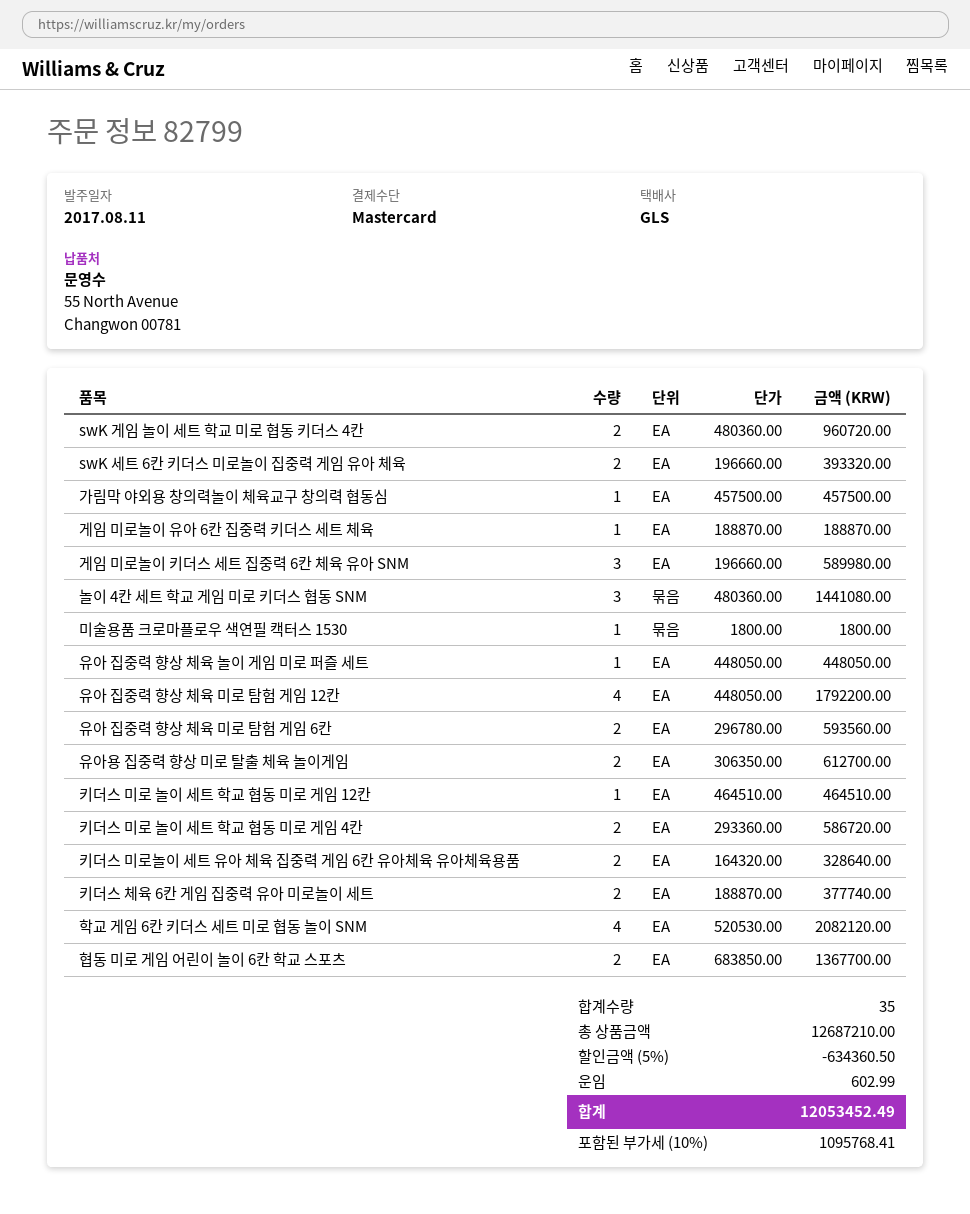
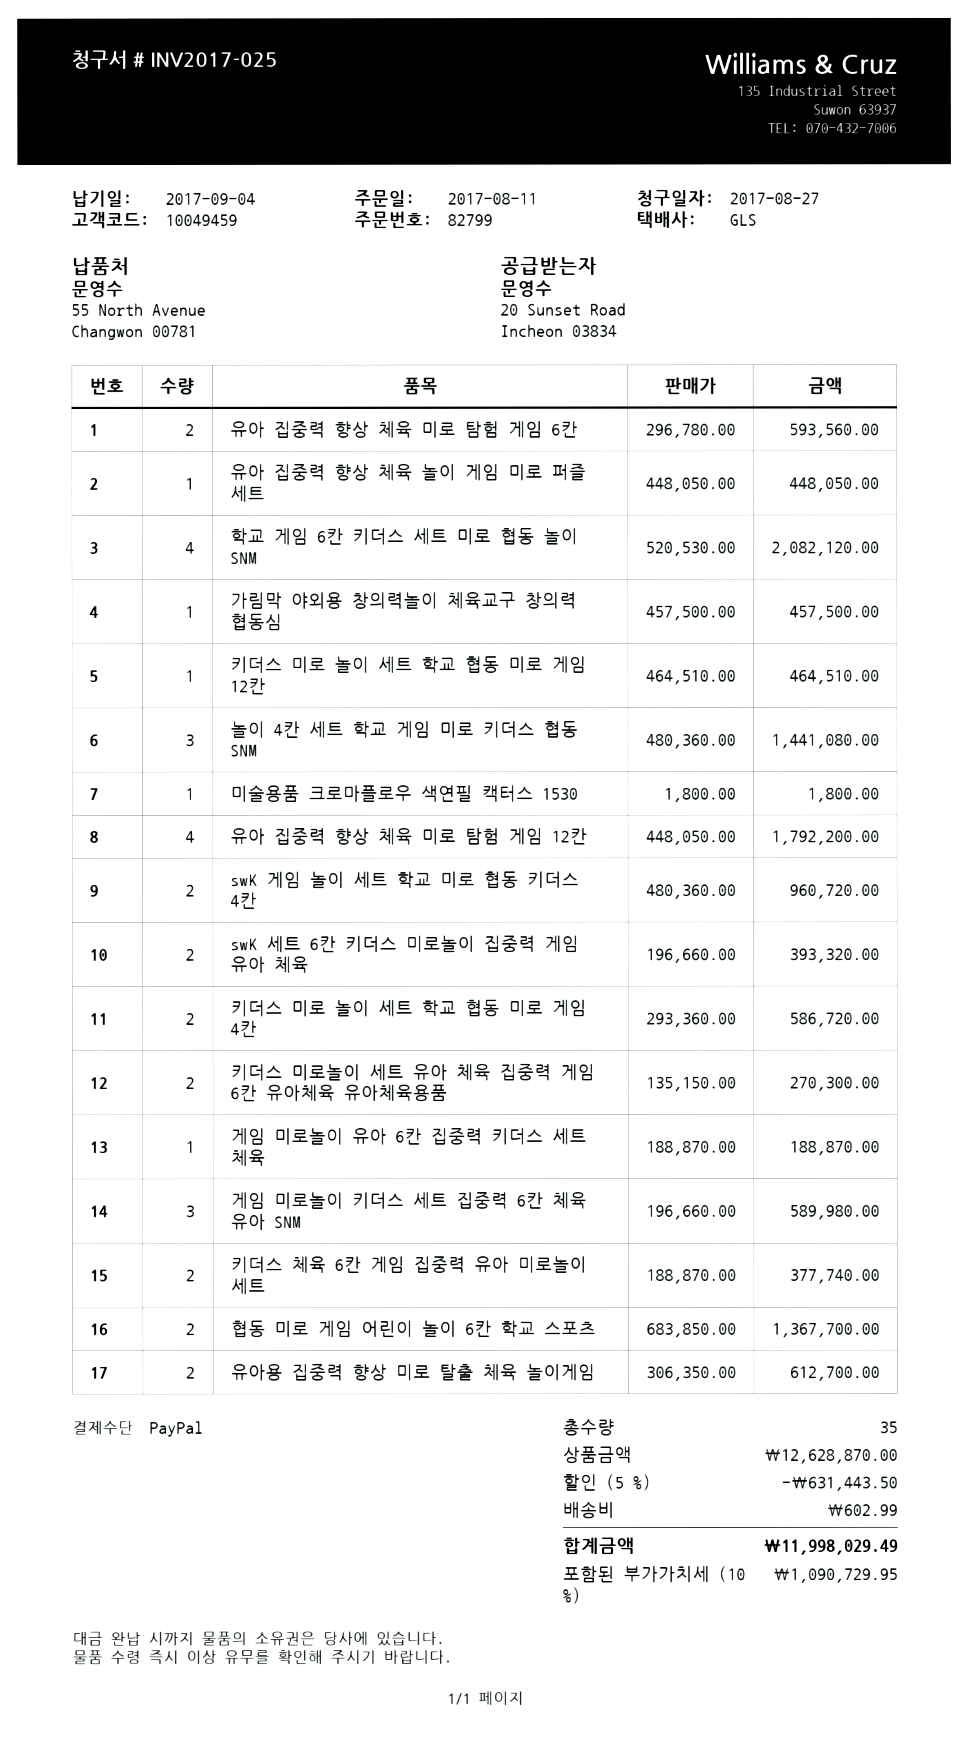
payment method: Mastercard -> PayPal
키더스 미로놀이 세트 유아 체육 집중력 게임 6칸 유아체육 유아체육용품: 2 x 164320.00 = 328640.00 -> 2 x 135150.00 = 270300.00
subtotal: 12687210.00 -> 12628870.00
discount: 5% = 634360.50 -> 5% = 631443.50
tax: 10% = 1095768.41 -> 10% = 1090729.95
total: 12053452.49 -> 11998029.49

